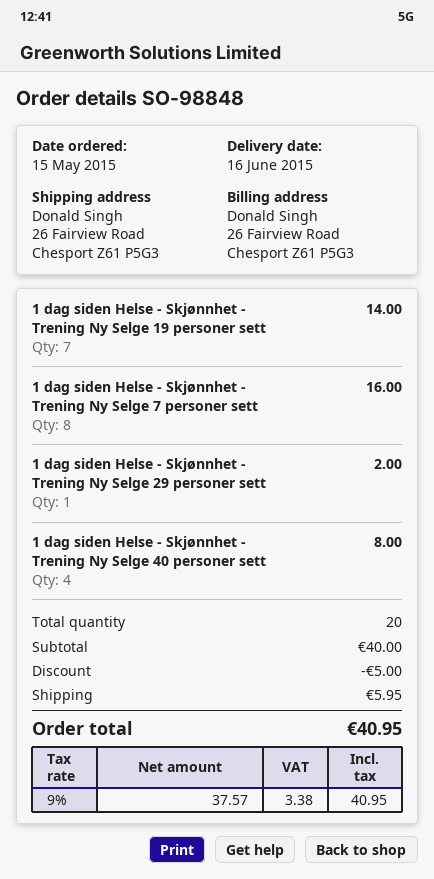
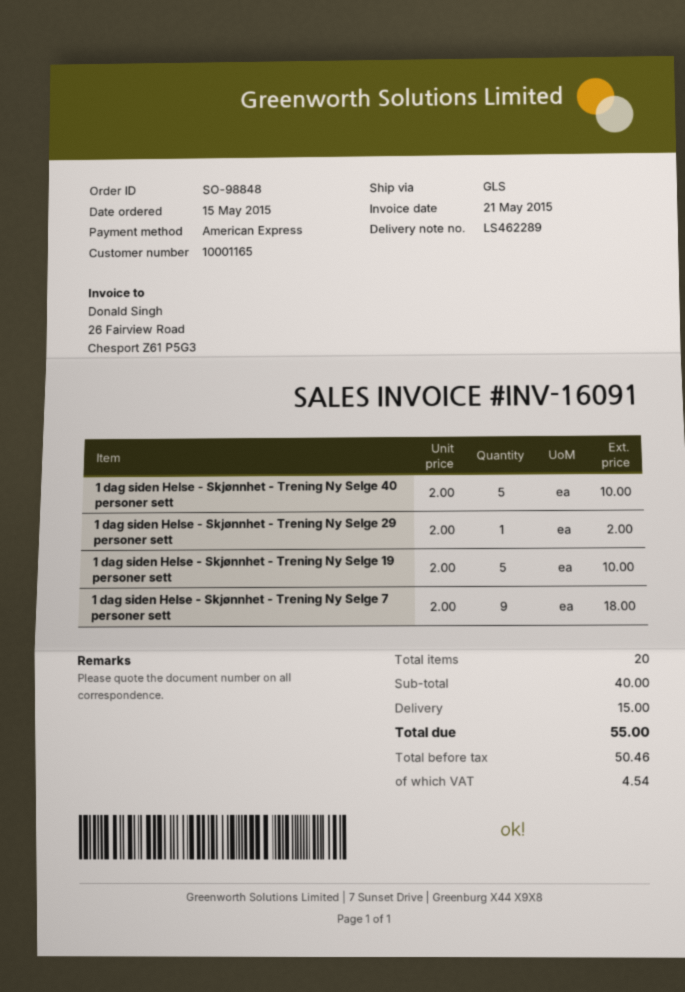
1 dag siden Helse - Skjønnhet - Trening Ny Selge 19 personer sett: 7 for 14.00 -> 5 for 10.00
1 dag siden Helse - Skjønnhet - Trening Ny Selge 7 personer sett: 8 for 16.00 -> 9 for 18.00
1 dag siden Helse - Skjønnhet - Trening Ny Selge 40 personer sett: 4 for 8.00 -> 5 for 10.00
discount: 5.00 -> none
shipping: 5.95 -> 15.00
net: 37.57 -> 50.46
tax: 3.38 -> 4.54
total: 40.95 -> 55.00

